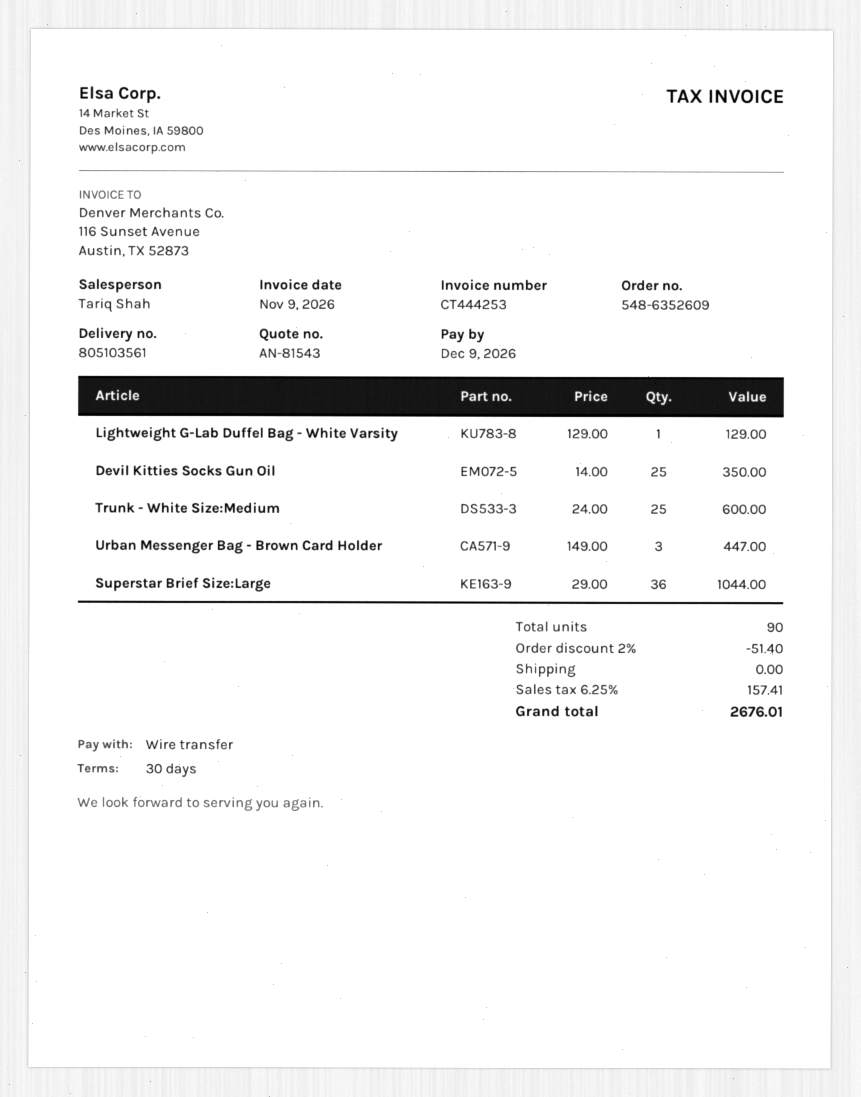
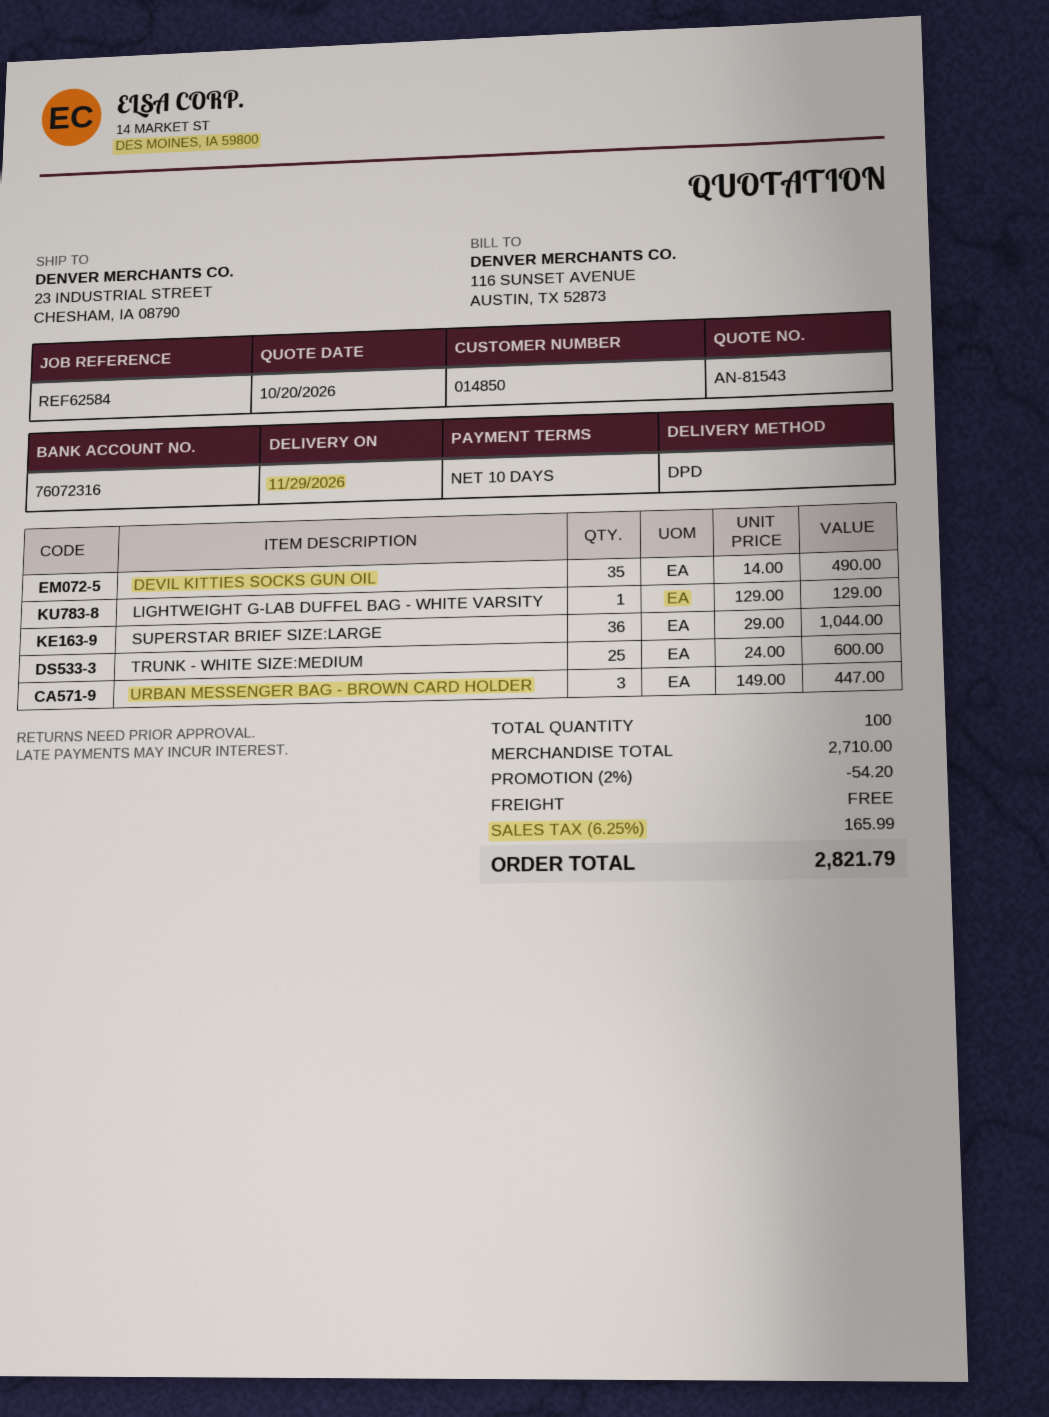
payment terms: 30 days -> 10 days
Devil Kitties Socks Gun Oil: 25 x 14.00 = 350.00 -> 35 x 14.00 = 490.00
total quantity: 90 -> 100
discount: 2% = 51.40 -> 2% = 54.20
tax: 6.25% = 157.41 -> 6.25% = 165.99
total: 2676.01 -> 2821.79

